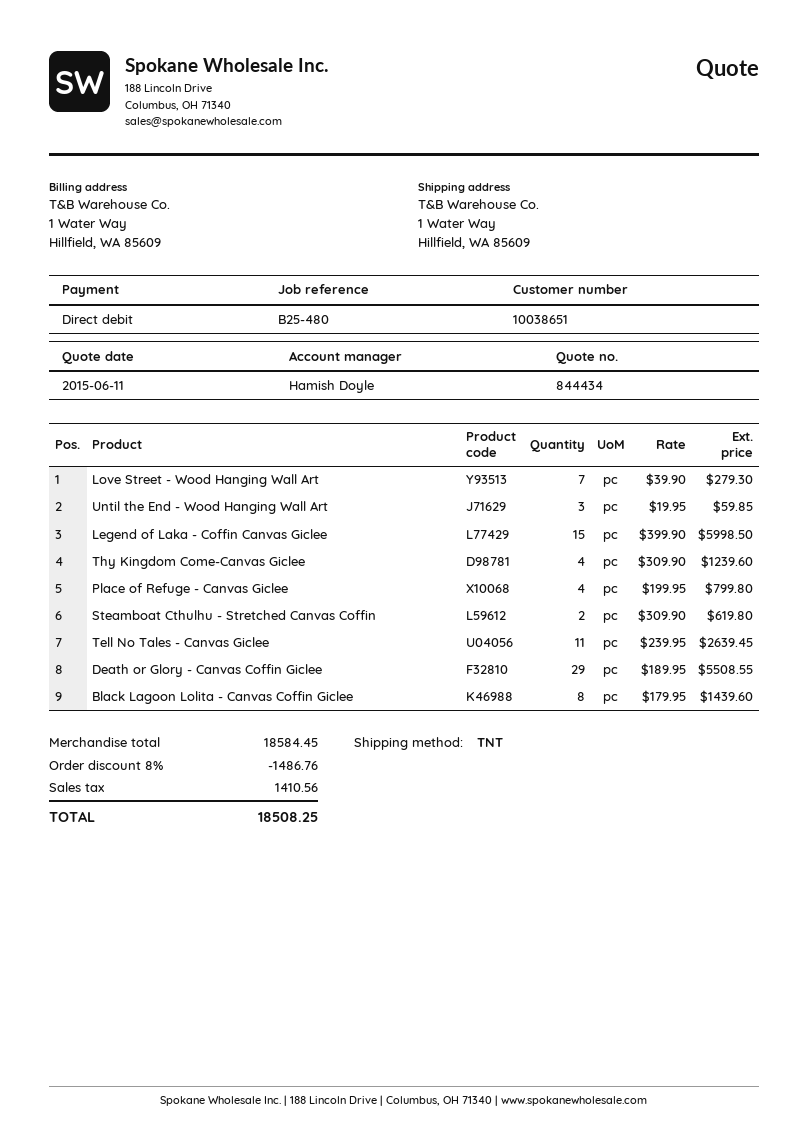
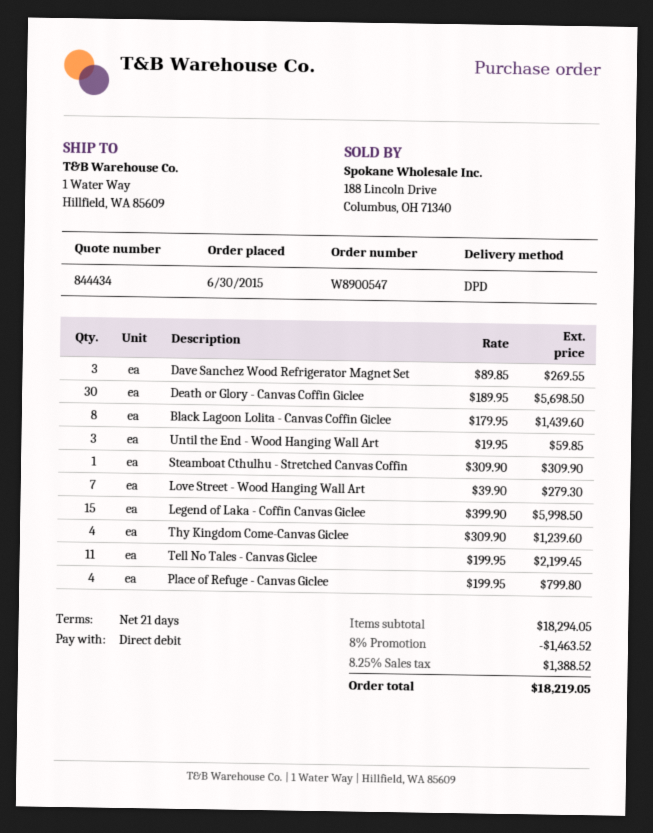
shipping method: TNT -> DPD
Steamboat Cthulhu - Stretched Canvas Coffin: 2 x 309.90 = 619.80 -> 1 x 309.90 = 309.90
Tell No Tales - Canvas Giclee: 11 x 239.95 = 2639.45 -> 11 x 199.95 = 2199.45
Death or Glory - Canvas Coffin Giclee: 29 x 189.95 = 5508.55 -> 30 x 189.95 = 5698.50
Dave Sanchez Wood Refrigerator Magnet Set: none -> 3 x 89.85 = 269.55
subtotal: 18584.45 -> 18294.05
discount: 8% = 1486.76 -> 8% = 1463.52
tax: 1410.56 -> 1388.52
total: 18508.25 -> 18219.05

